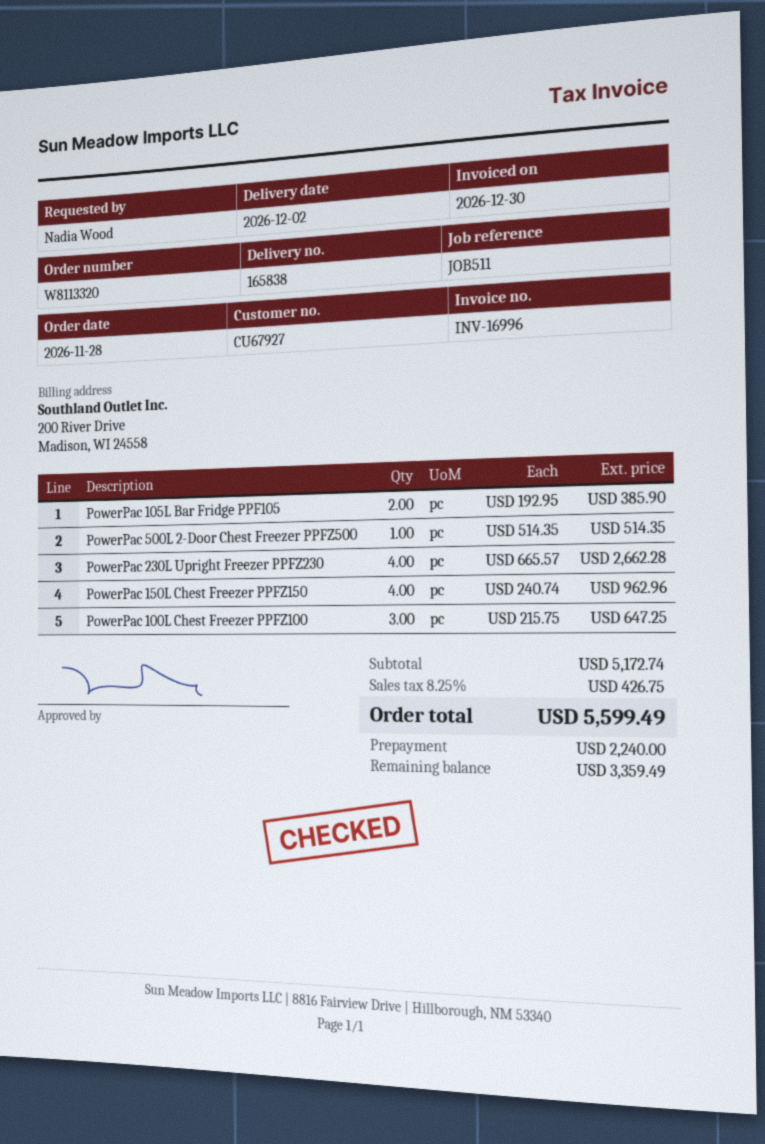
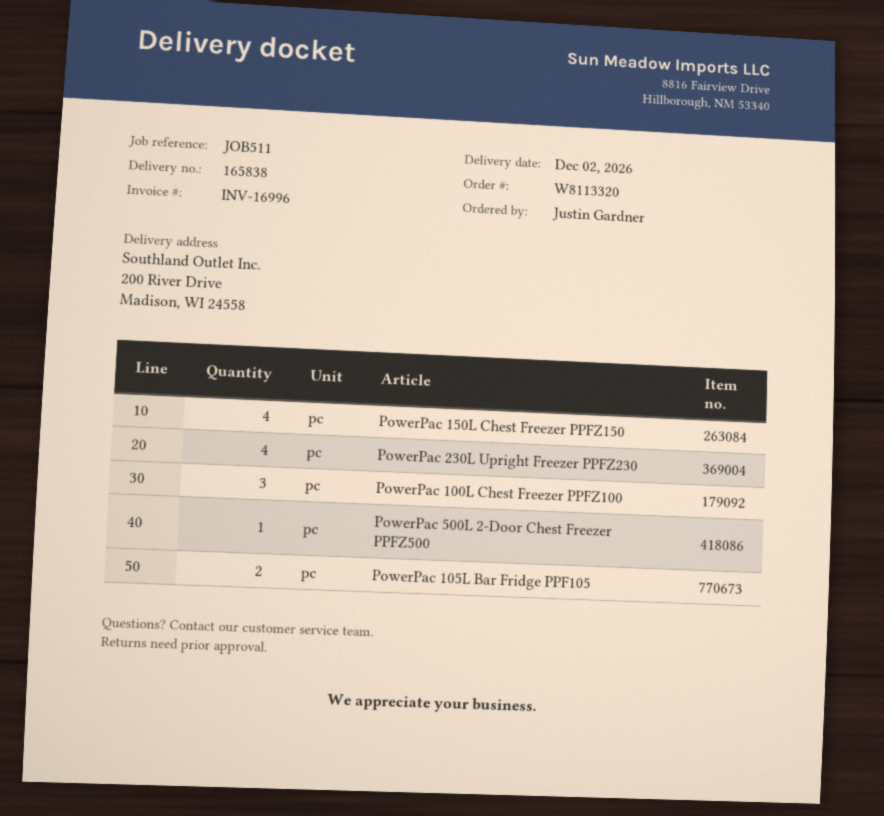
ordered by: Nadia Wood -> Justin Gardner

